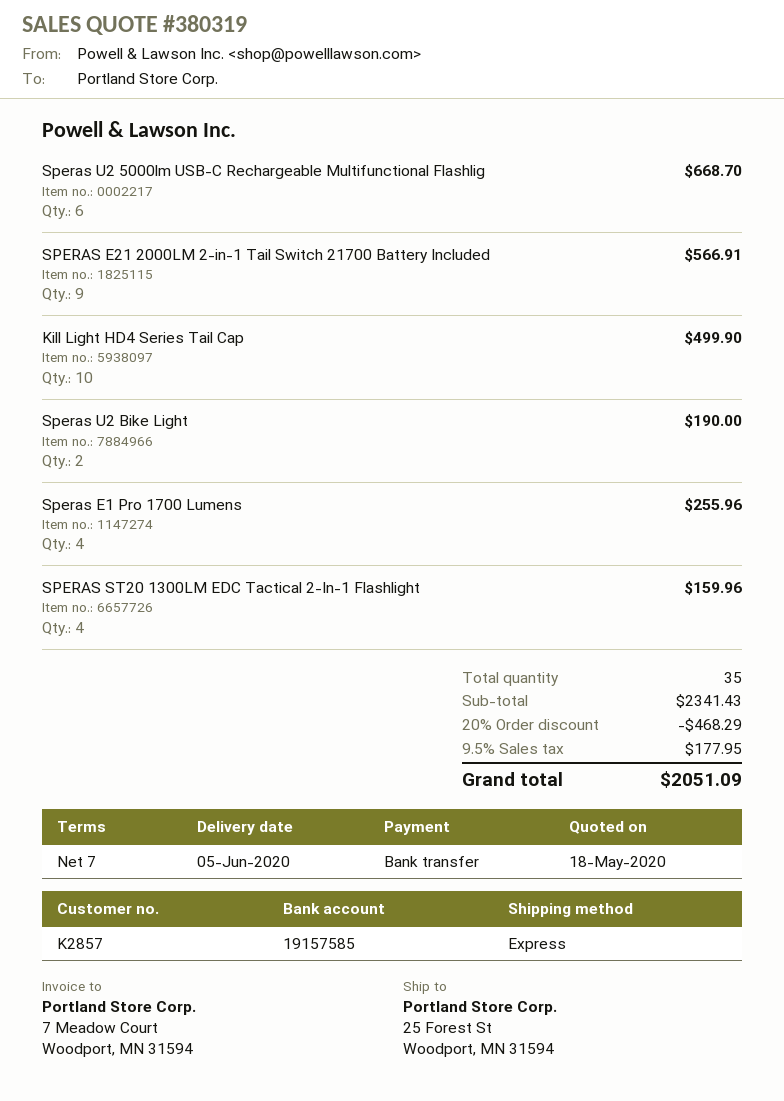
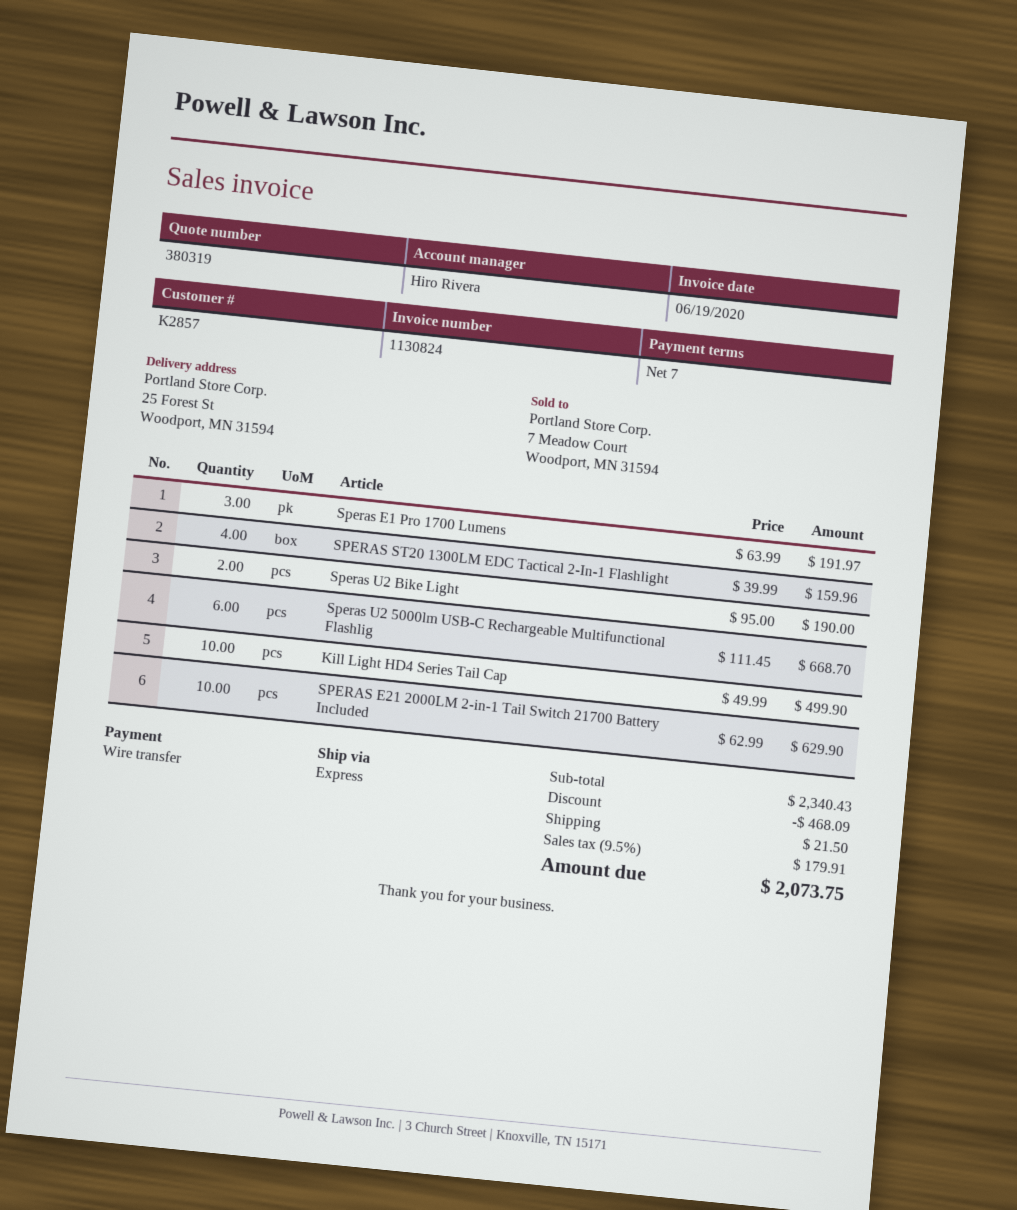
SPERAS E21 2000LM 2-in-1 Tail Switch 21700 Battery Included: 9 for 566.91 -> 10 for 629.90
Speras E1 Pro 1700 Lumens: 4 for 255.96 -> 3 for 191.97
subtotal: 2341.43 -> 2340.43
discount: 468.29 -> 468.09
shipping: none -> 21.50
tax: 9.5% = 177.95 -> 9.5% = 179.91
total: 2051.09 -> 2073.75

